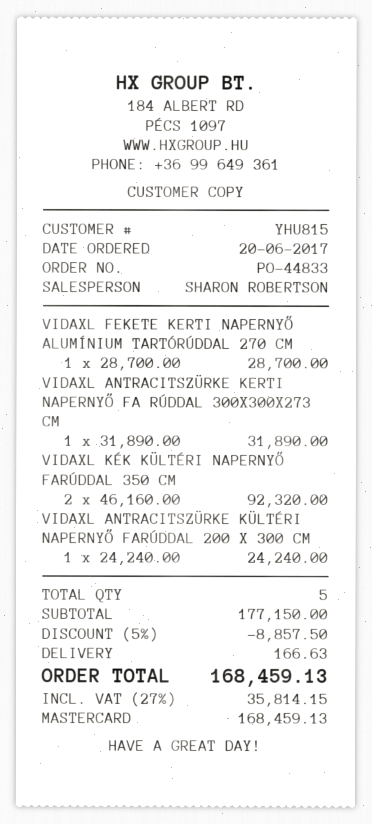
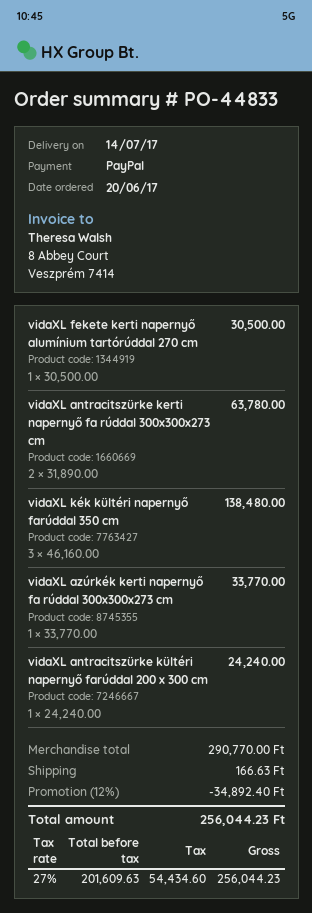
payment method: Mastercard -> PayPal
VIDAXL FEKETE KERTI NAPERNYŐ ALUMÍNIUM TARTÓRÚDDAL 270 CM: 1 x 28700.00 = 28700.00 -> 1 x 30500.00 = 30500.00
VIDAXL ANTRACITSZÜRKE KERTI NAPERNYŐ FA RÚDDAL 300X300X273 CM: 1 x 31890.00 = 31890.00 -> 2 x 31890.00 = 63780.00
VIDAXL KÉK KÜLTÉRI NAPERNYŐ FARÚDDAL 350 CM: 2 x 46160.00 = 92320.00 -> 3 x 46160.00 = 138480.00
vidaXL azúrkék kerti napernyő fa rúddal 300x300x273 cm: none -> 1 x 33770.00 = 33770.00
subtotal: 177150.00 -> 290770.00
discount: 5% = 8857.50 -> 12% = 34892.40
tax: 27% = 35814.15 -> 27% = 54434.60
total: 168459.13 -> 256044.23

